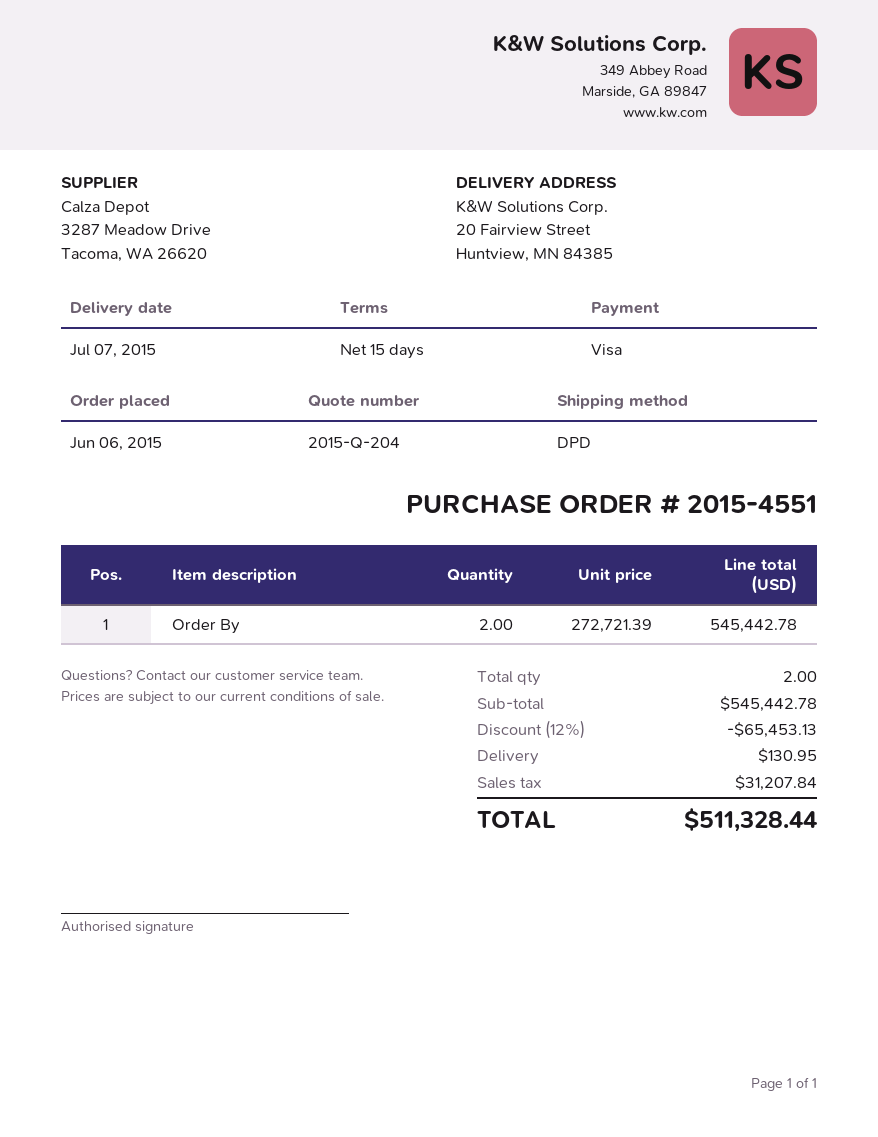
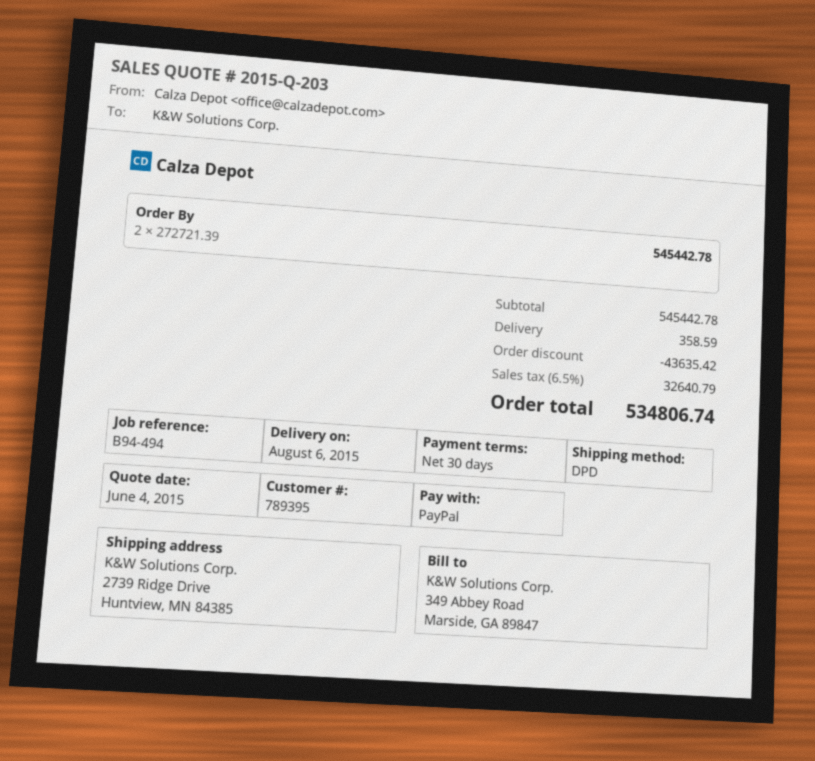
quote number: 2015-Q-204 -> 2015-Q-203
delivery date: 2015-07-07 -> 2015-08-06
payment terms: 15 days -> 30 days
payment method: Visa -> PayPal
ship to: 20 Fairview Street, Huntview, MN 84385 -> 2739 Ridge Drive, Huntview, MN 84385
discount: 65453.13 -> 43635.42
shipping: 130.95 -> 358.59
tax: 31207.84 -> 32640.79
total: 511328.44 -> 534806.74

